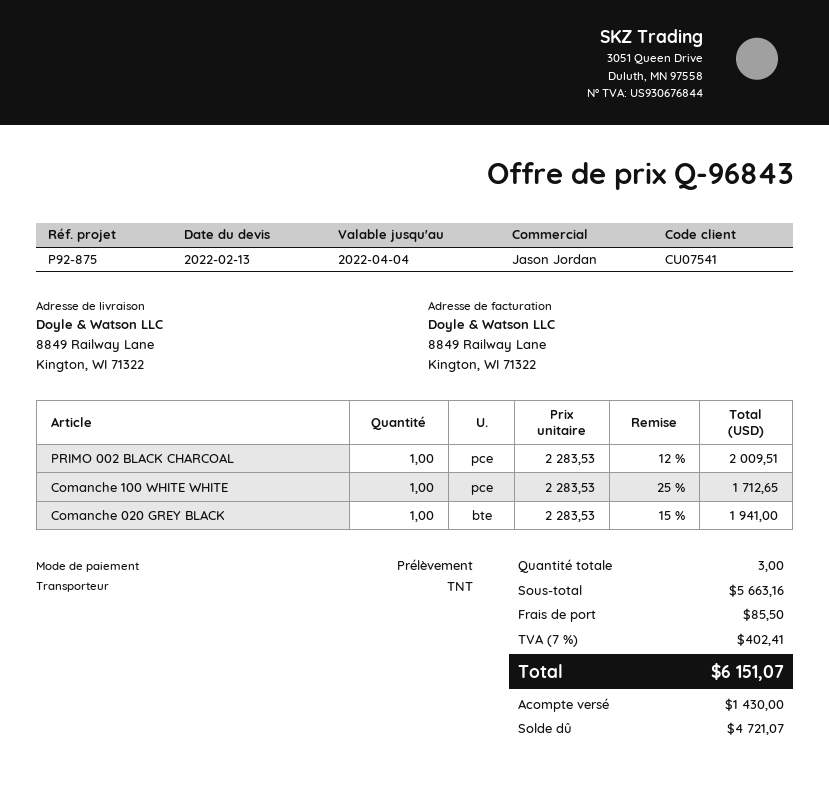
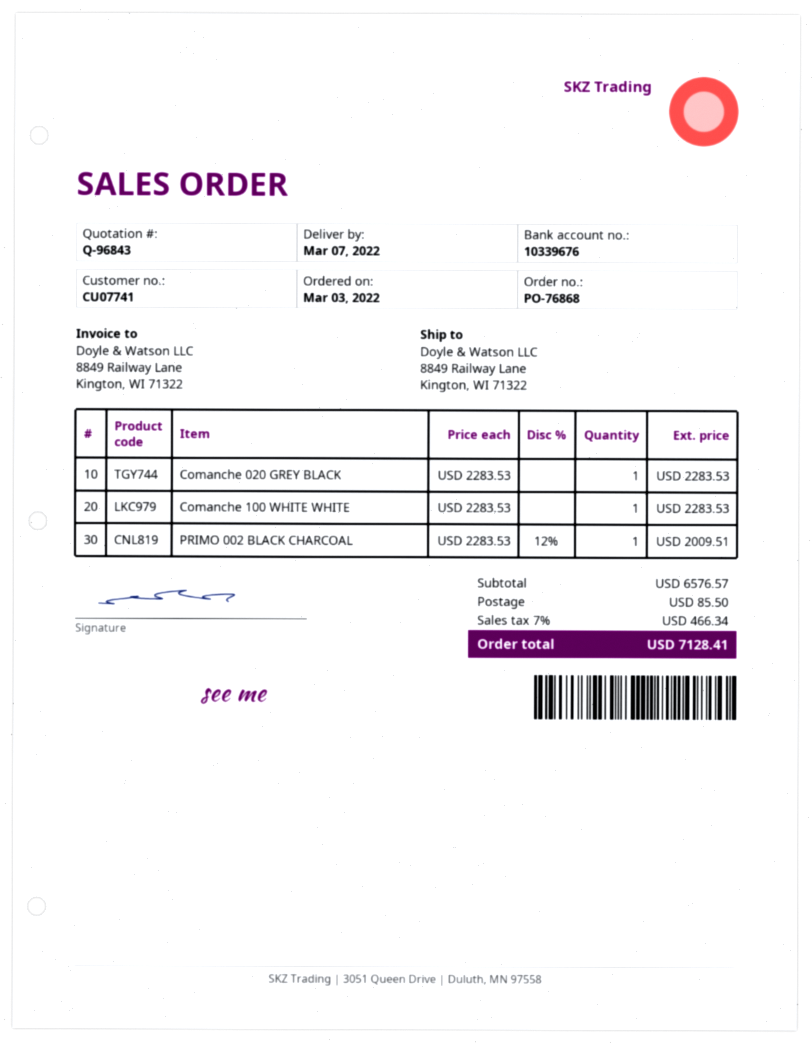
customer number: CU07541 -> CU07741
Comanche 100 WHITE WHITE: 1 x 2283.53 - 25% = 1712.65 -> 1 x 2283.53 = 2283.53
Comanche 020 GREY BLACK: 1 x 2283.53 - 15% = 1941.00 -> 1 x 2283.53 = 2283.53
subtotal: 5663.16 -> 6576.57
tax: 7% = 402.41 -> 7% = 466.34
total: 6151.07 -> 7128.41

